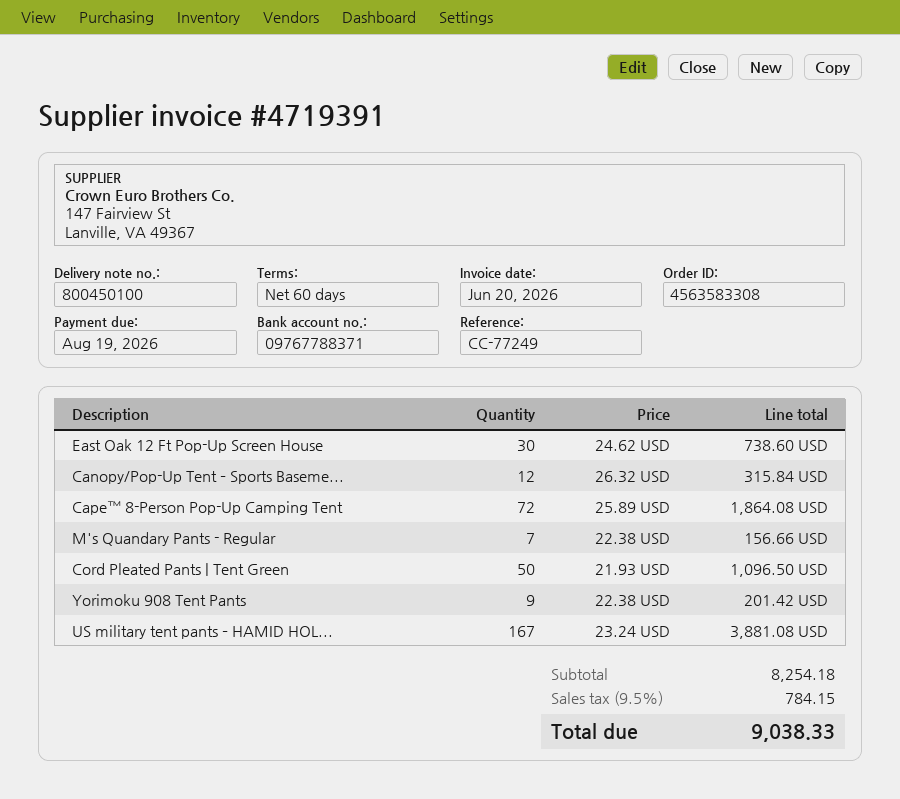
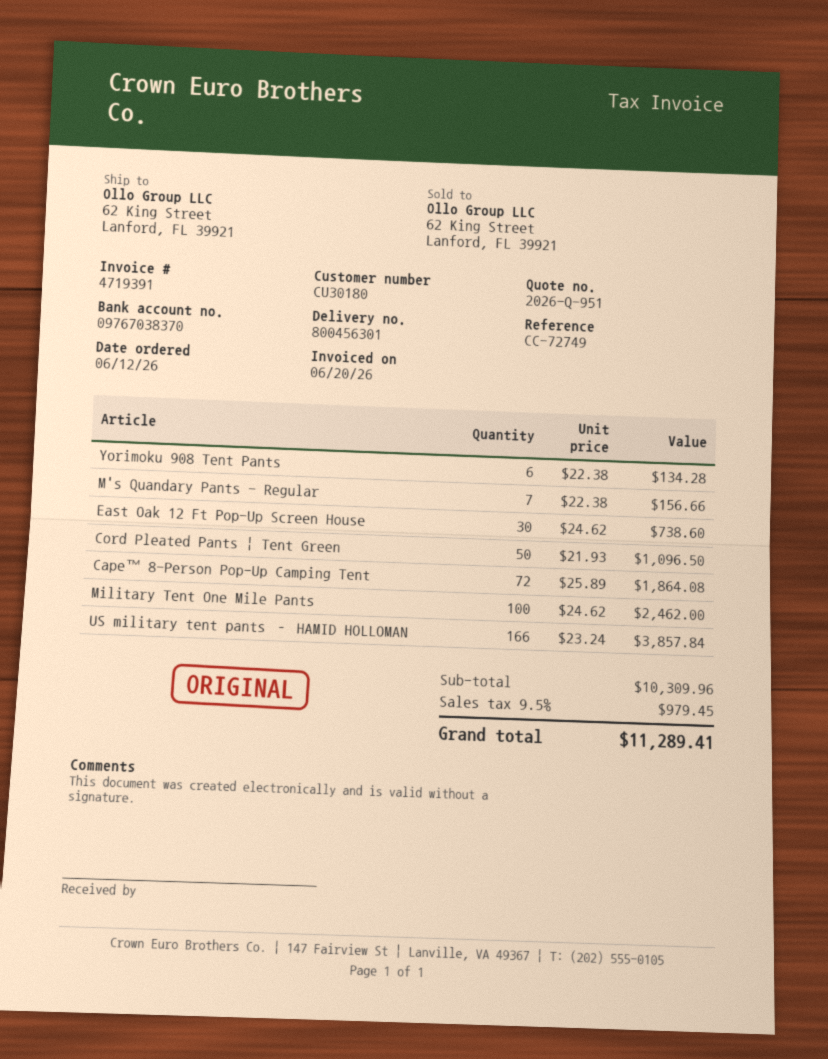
delivery note number: 800450100 -> 800456301
reference: CC-77249 -> CC-72749
bank account: 09767788371 -> 09767038370
Canopy/Pop-Up Tent – Sports Baseme...: 12 x 26.32 = 315.84 -> none
Yorimoku 908 Tent Pants: 9 x 22.38 = 201.42 -> 6 x 22.38 = 134.28
US military tent pants – HAMID HOL...: 167 x 23.24 = 3881.08 -> 166 x 23.24 = 3857.84
Military Tent One Mile Pants: none -> 100 x 24.62 = 2462.00
subtotal: 8254.18 -> 10309.96
tax: 9.5% = 784.15 -> 9.5% = 979.45
total: 9038.33 -> 11289.41

